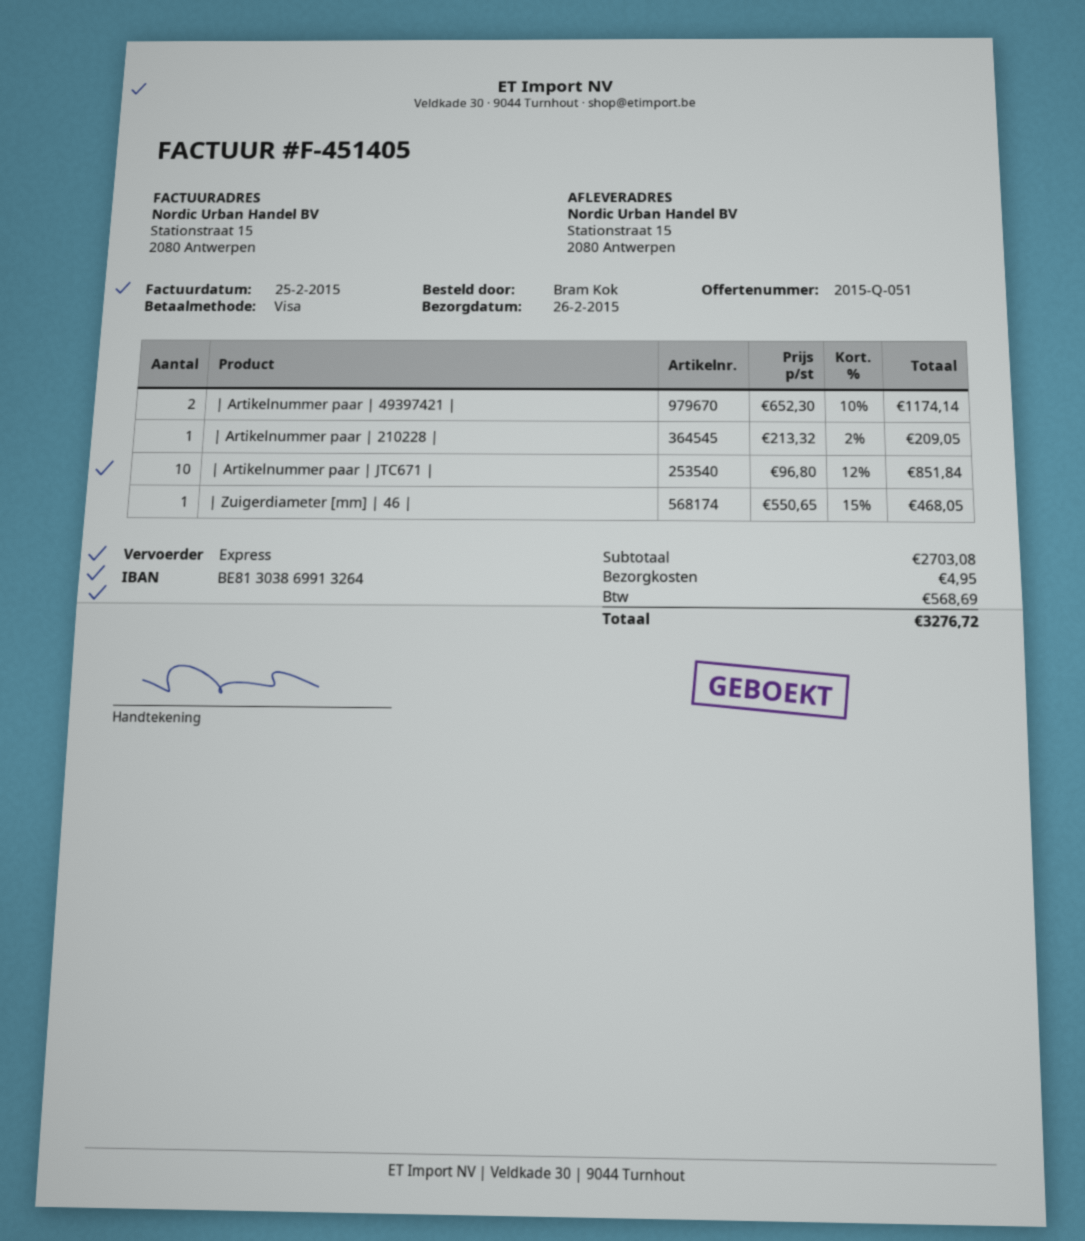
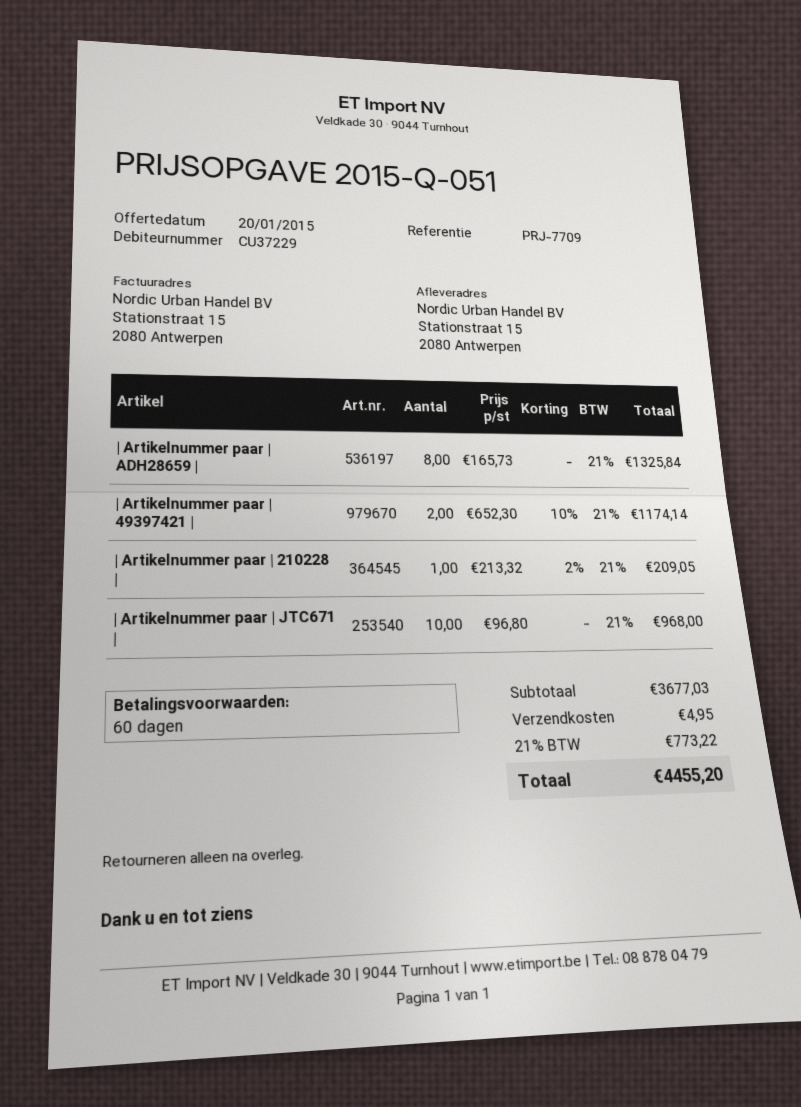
| Artikelnummer paar | JTC671 |: 10 x 96.80 - 12% = 851.84 -> 10 x 96.80 = 968.00
| Zuigerdiameter [mm] | 46 |: 1 x 550.65 - 15% = 468.05 -> none
| Artikelnummer paar | ADH28659 |: none -> 8 x 165.73 = 1325.84
subtotal: 2703.08 -> 3677.03
tax: 568.69 -> 773.22
total: 3276.72 -> 4455.20

